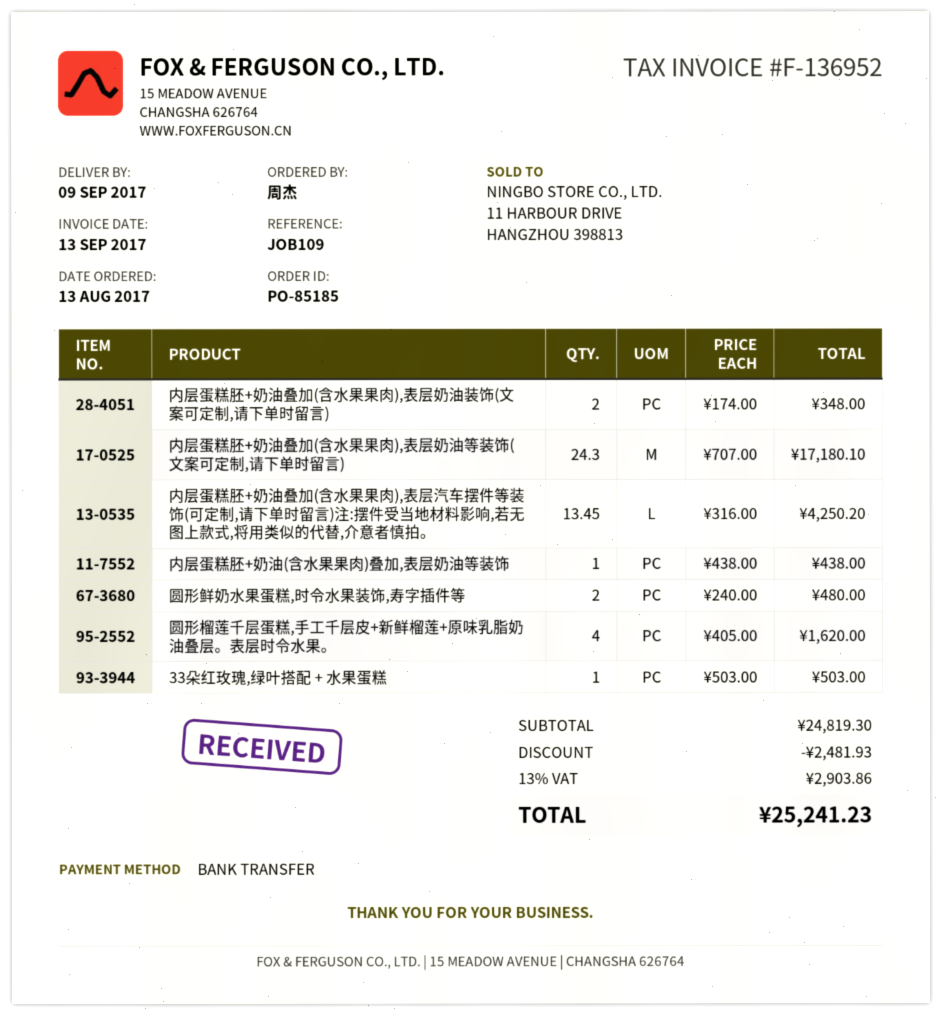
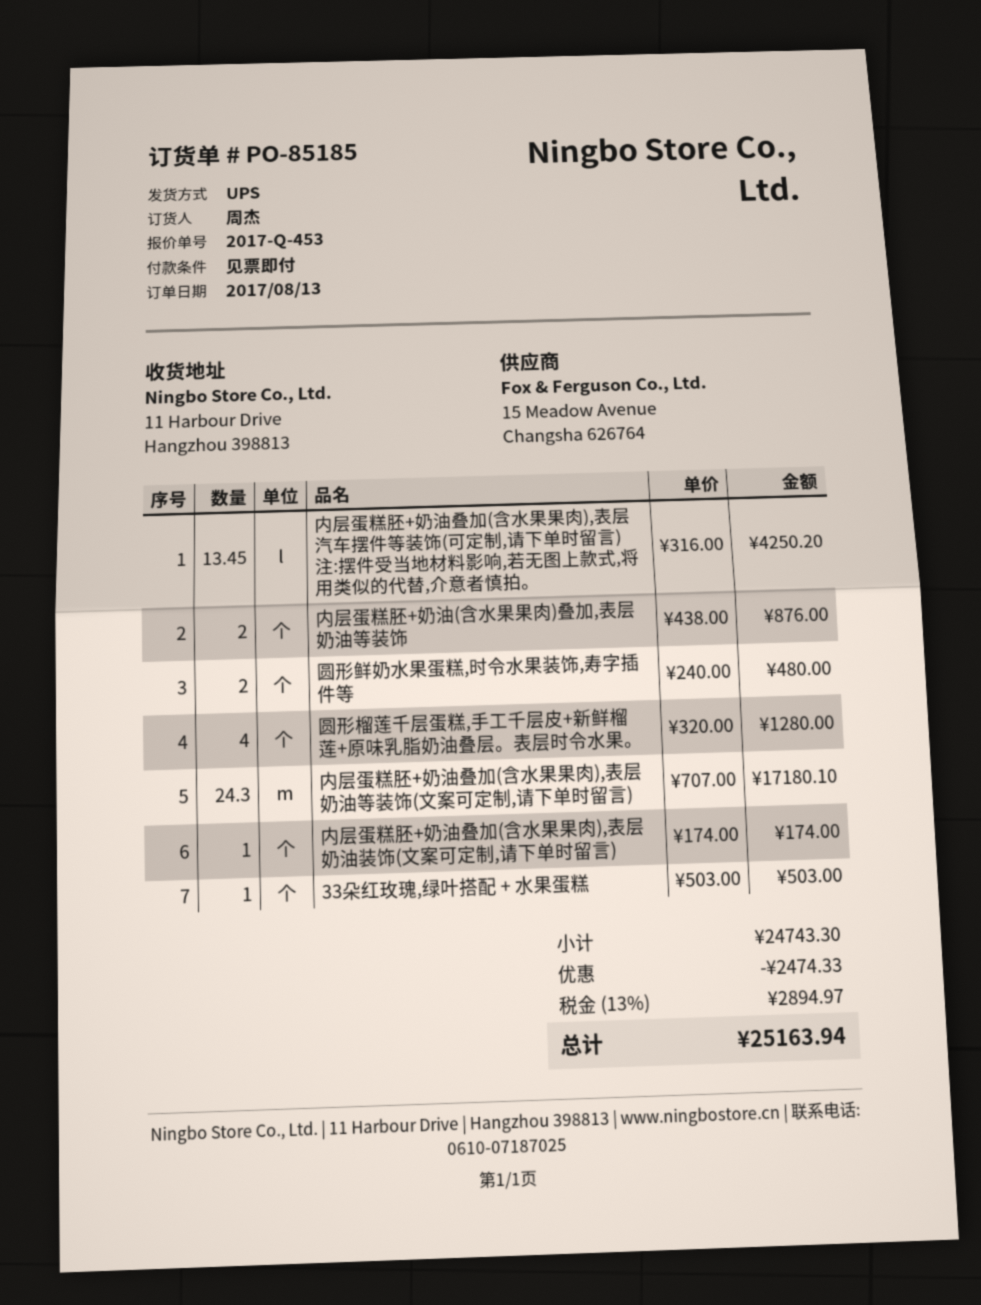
内层蛋糕胚+奶油叠加(含水果果肉),表层奶油装饰(文案可定制,请下单时留言): 2 x 174.00 = 348.00 -> 1 x 174.00 = 174.00
内层蛋糕胚+奶油(含水果果肉)叠加,表层奶油等装饰: 1 x 438.00 = 438.00 -> 2 x 438.00 = 876.00
圆形榴莲千层蛋糕,手工千层皮+新鲜榴莲+原味乳脂奶油叠层。表层时令水果。: 4 x 405.00 = 1620.00 -> 4 x 320.00 = 1280.00
subtotal: 24819.30 -> 24743.30
discount: 2481.93 -> 2474.33
tax: 13% = 2903.86 -> 13% = 2894.97
total: 25241.23 -> 25163.94

